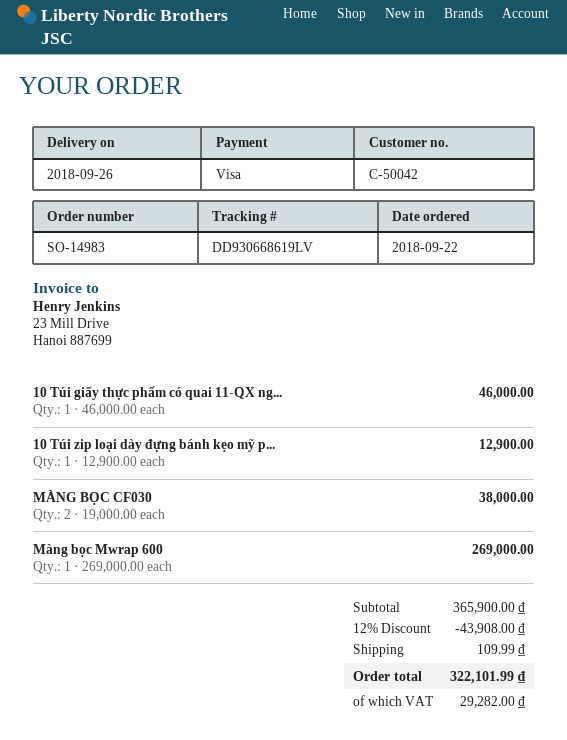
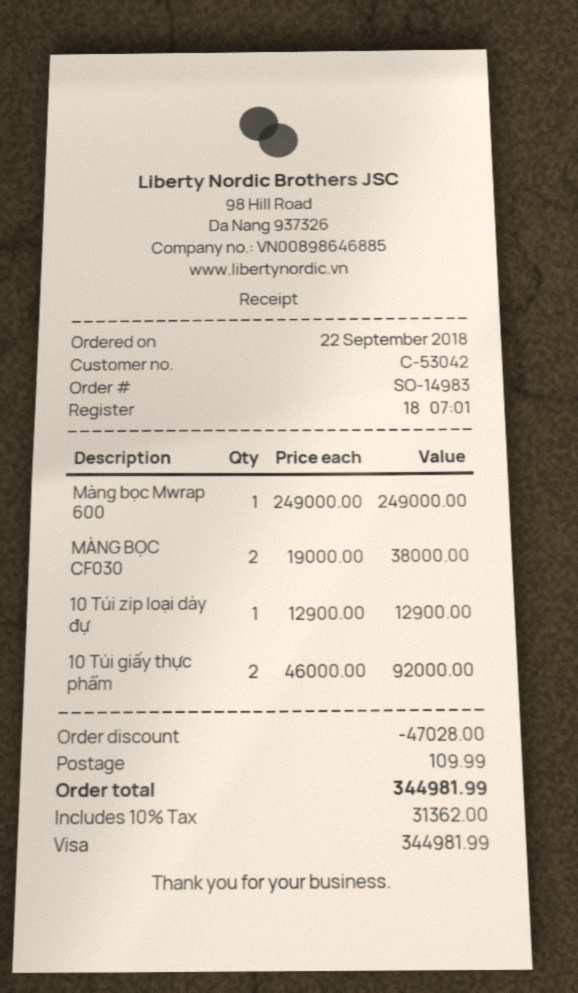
customer number: C-50042 -> C-53042
10 Túi giấy thực phẩm có quai 11-QX ng...: 1 x 46000.00 = 46000.00 -> 2 x 46000.00 = 92000.00
Màng bọc Mwrap 600: 1 x 269000.00 = 269000.00 -> 1 x 249000.00 = 249000.00
discount: 43908.00 -> 47028.00
tax: 29282.00 -> 31362.00
total: 322101.99 -> 344981.99

